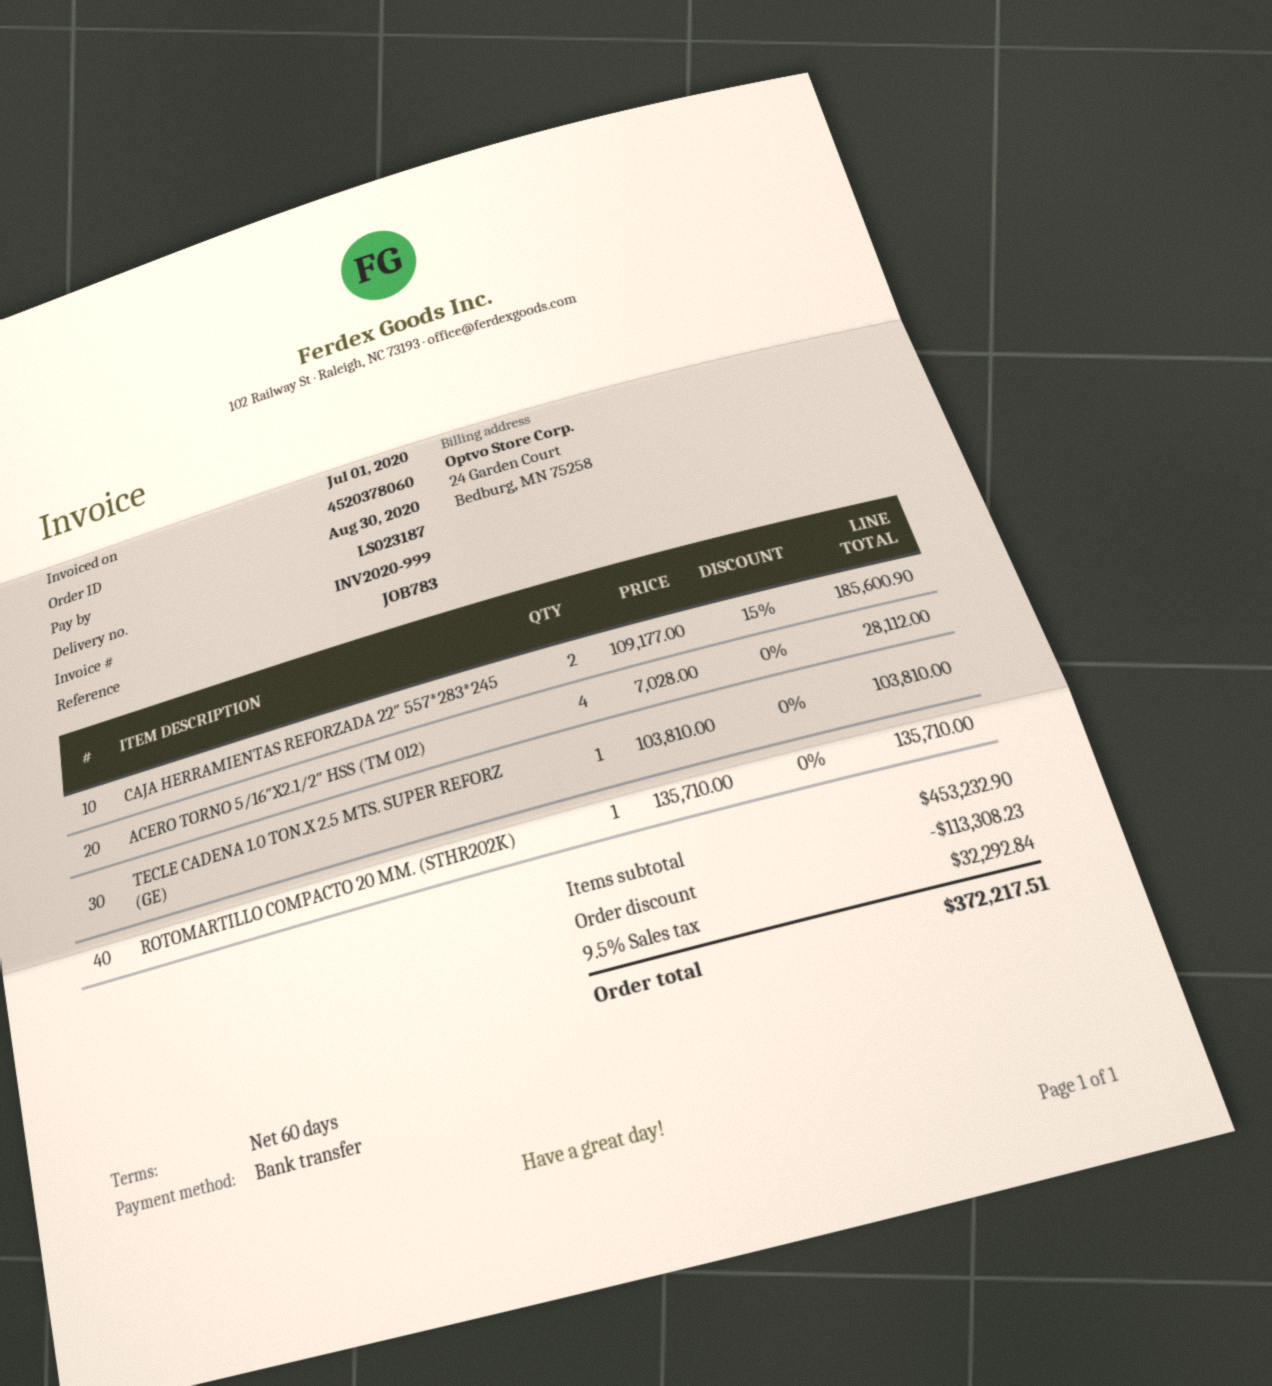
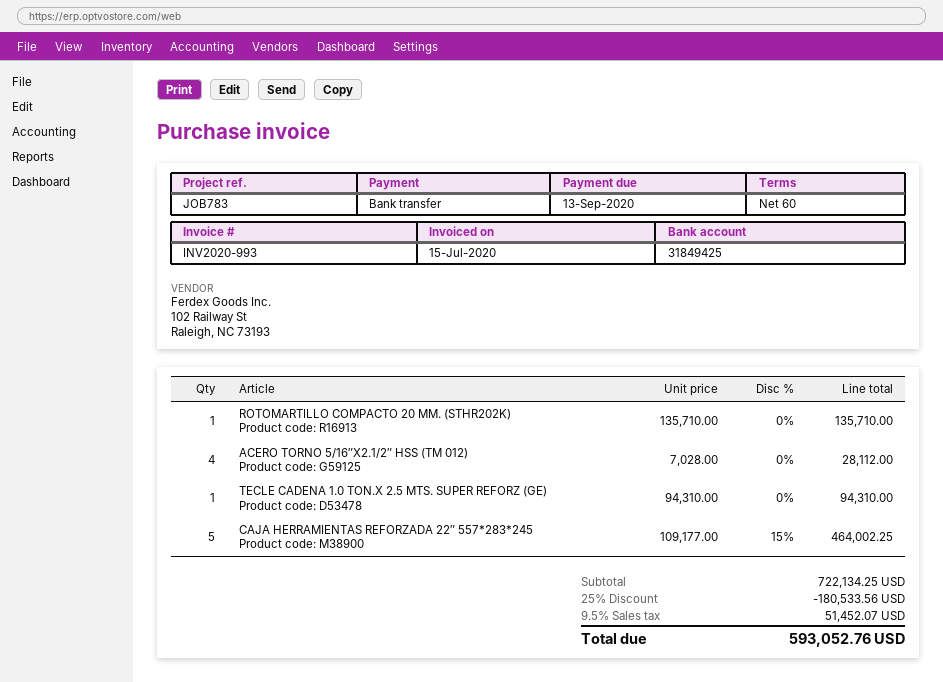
invoice number: INV2020-999 -> INV2020-993
invoice date: 2020-07-01 -> 2020-07-15
due date: 2020-08-30 -> 2020-09-13
CAJA HERRAMIENTAS REFORZADA 22″ 557*283*245: 2 x 109177.00 - 15% = 185600.90 -> 5 x 109177.00 - 15% = 464002.25
TECLE CADENA 1.0 TON.X 2.5 MTS. SUPER REFORZ (GE): 1 x 103810.00 = 103810.00 -> 1 x 94310.00 = 94310.00
subtotal: 453232.90 -> 722134.25
discount: 113308.23 -> 180533.56
tax: 9.5% = 32292.84 -> 9.5% = 51452.07
total: 372217.51 -> 593052.76

